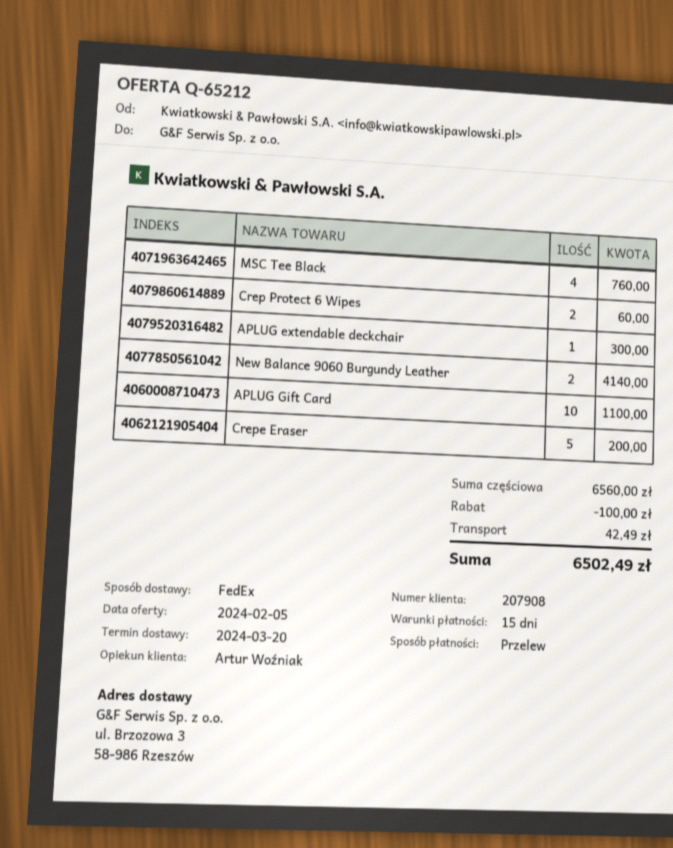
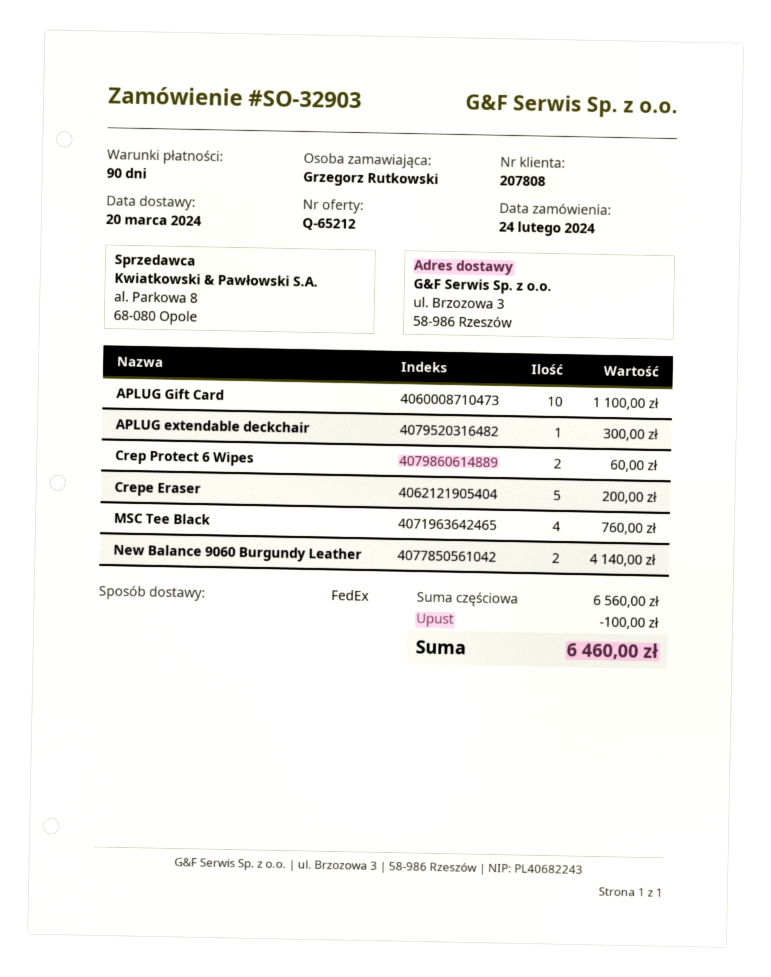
payment terms: 15 days -> 90 days
customer number: 207908 -> 207808
shipping: 42.49 -> none
total: 6502.49 -> 6460.00

